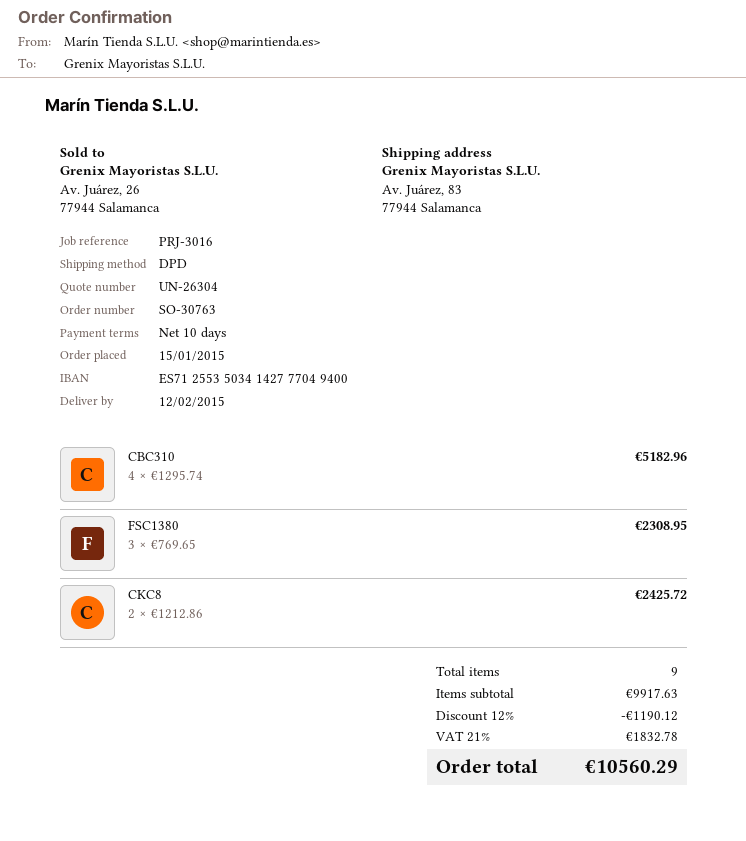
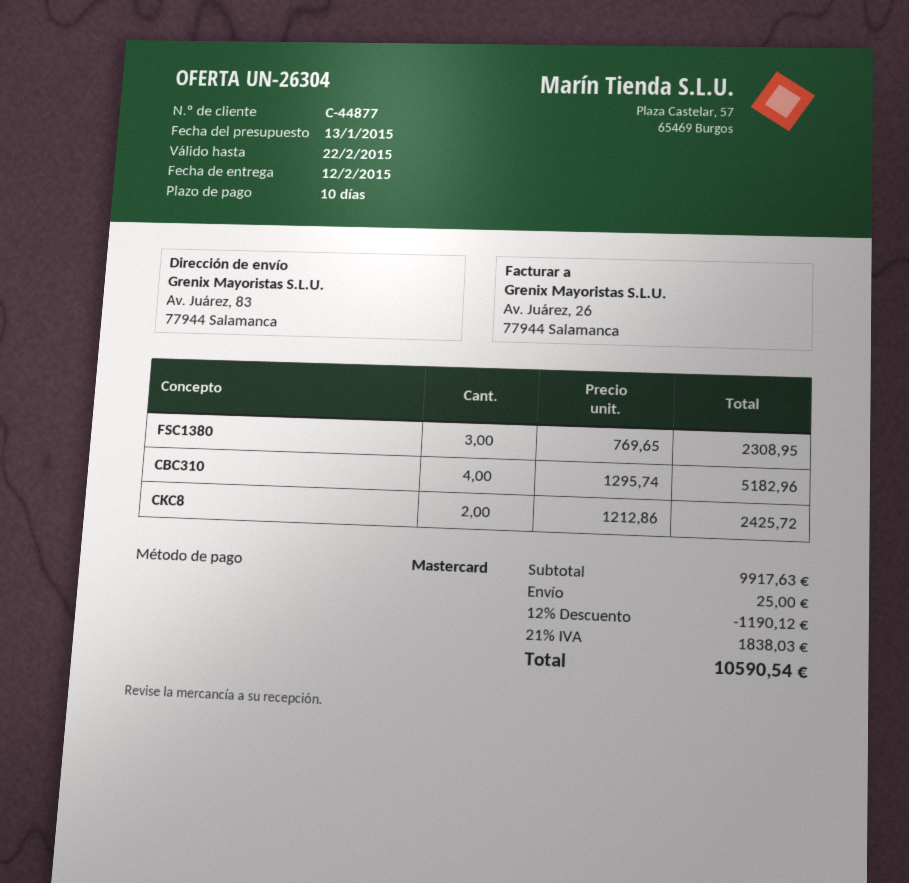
shipping: none -> 25.00
tax: 21% = 1832.78 -> 21% = 1838.03
total: 10560.29 -> 10590.54

